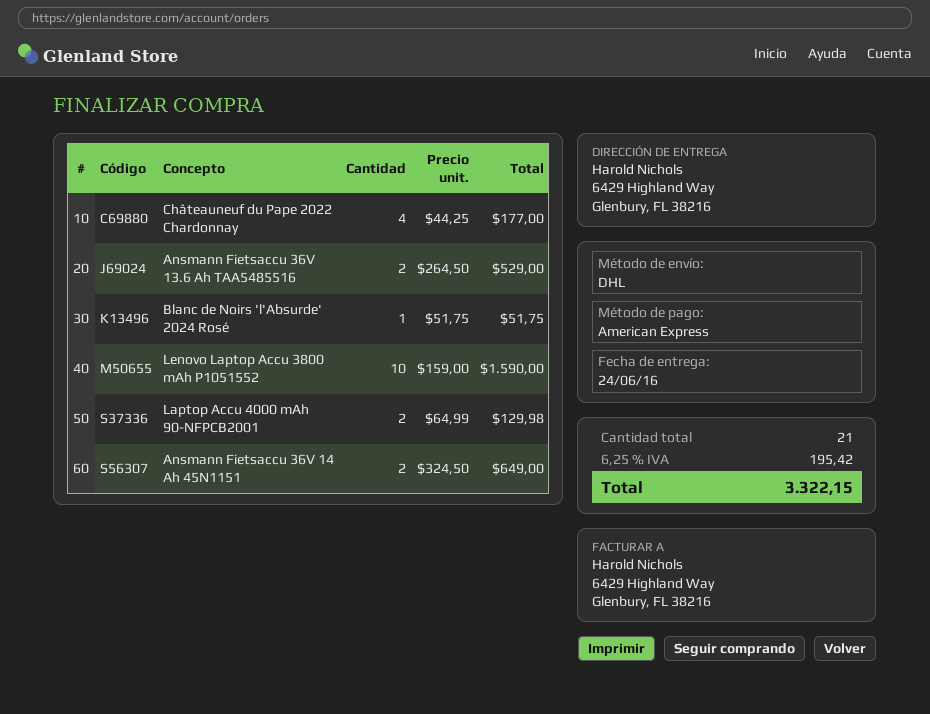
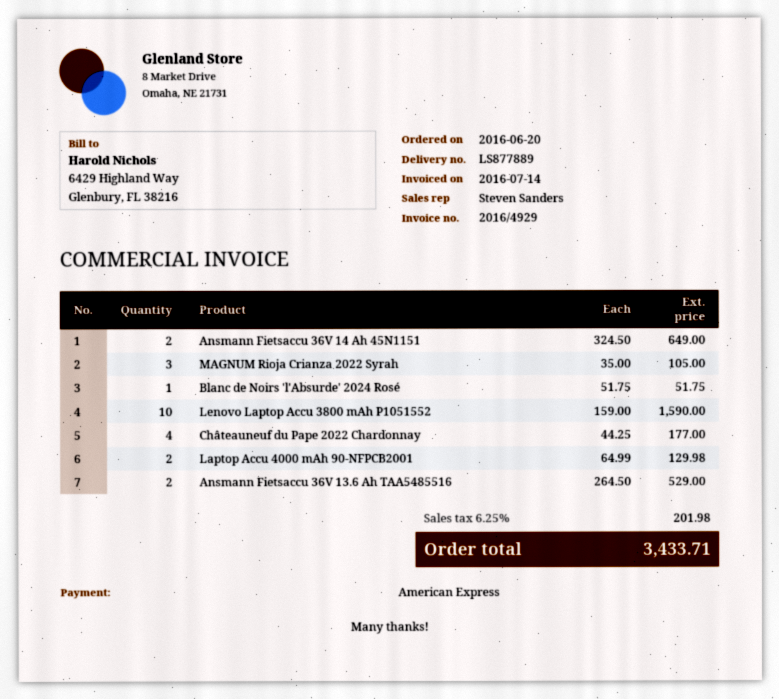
MAGNUM Rioja Crianza 2022 Syrah: none -> 3 x 35.00 = 105.00
tax: 6.25% = 195.42 -> 6.25% = 201.98
total: 3322.15 -> 3433.71

